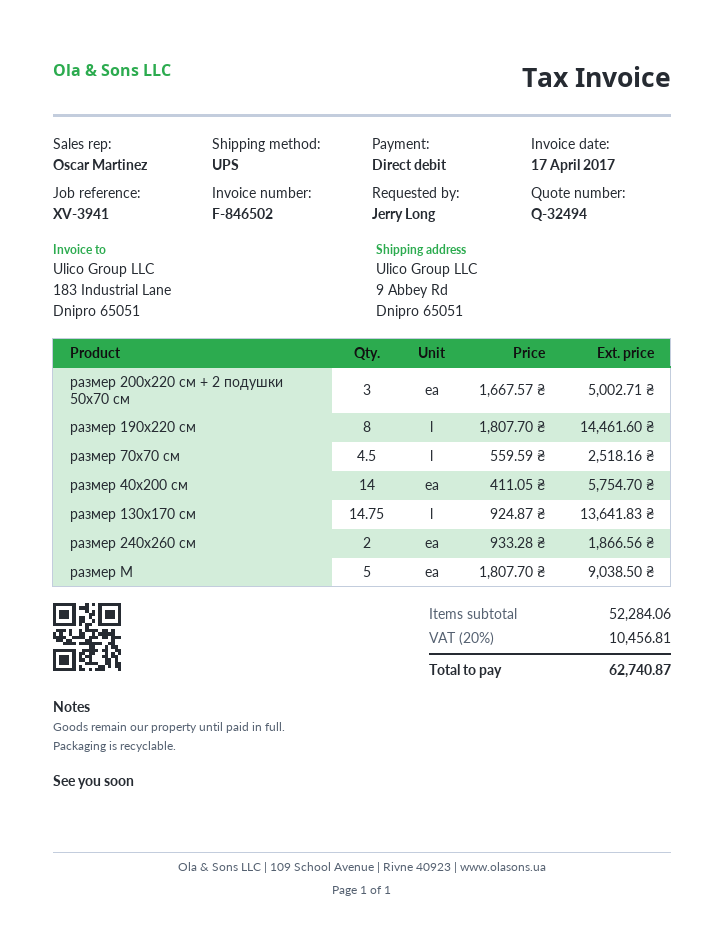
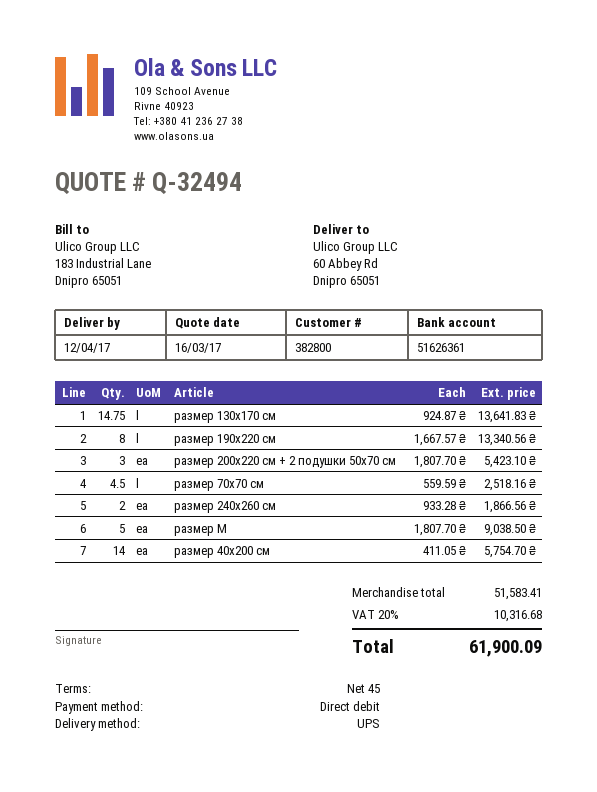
ship to: 9 Abbey Rd, Dnipro 65051 -> 60 Abbey Rd, Dnipro 65051
размер 200х220 см + 2 подушки 50х70 см: 3 x 1667.57 = 5002.71 -> 3 x 1807.70 = 5423.10
размер 190х220 см: 8 x 1807.70 = 14461.60 -> 8 x 1667.57 = 13340.56
subtotal: 52284.06 -> 51583.41
tax: 20% = 10456.81 -> 20% = 10316.68
total: 62740.87 -> 61900.09

